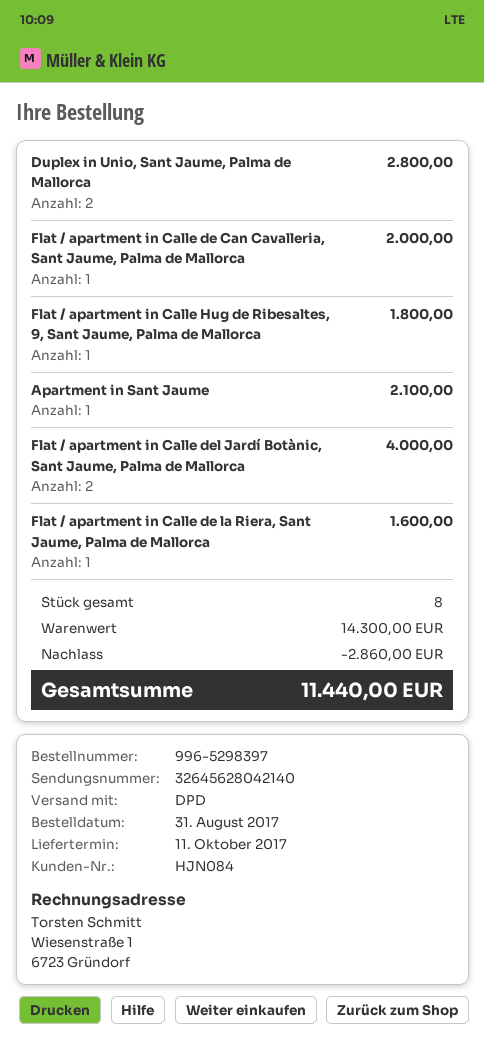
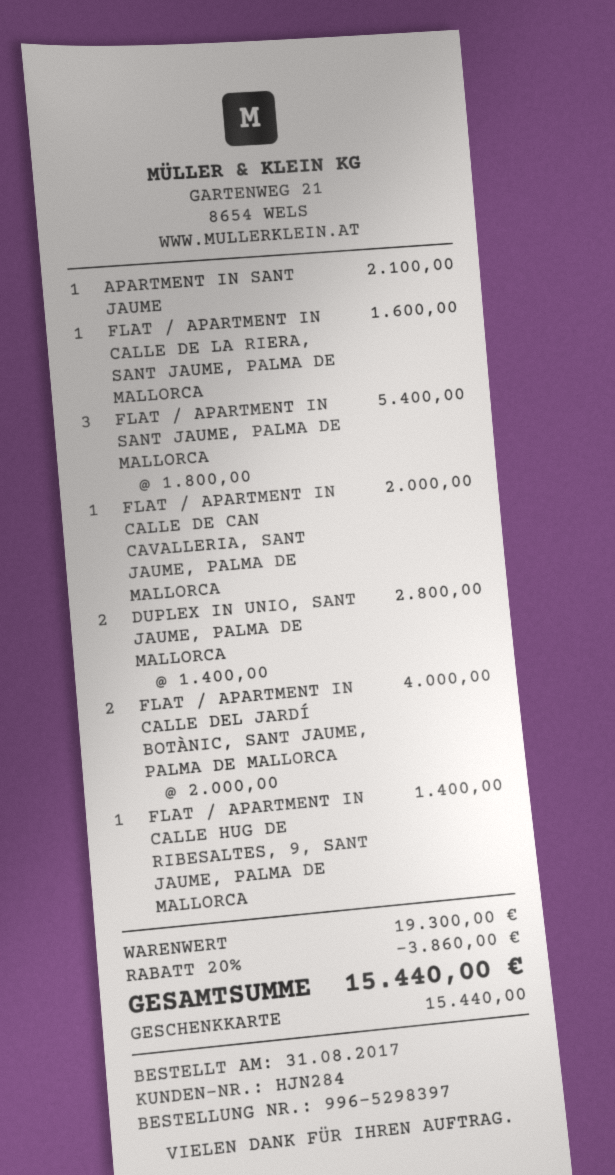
customer number: HJN084 -> HJN284
Flat / apartment in Calle Hug de Ribesaltes, 9, Sant Jaume, Palma de Mallorca: 1 for 1800.00 -> 1 for 1400.00
FLAT / APARTMENT IN SANT JAUME, PALMA DE MALLORCA: none -> 3 for 5400.00
subtotal: 14300.00 -> 19300.00
discount: 2860.00 -> 3860.00
total: 11440.00 -> 15440.00

